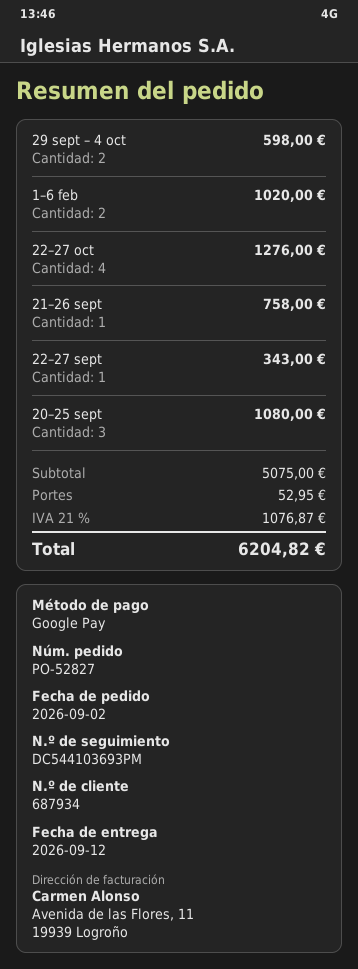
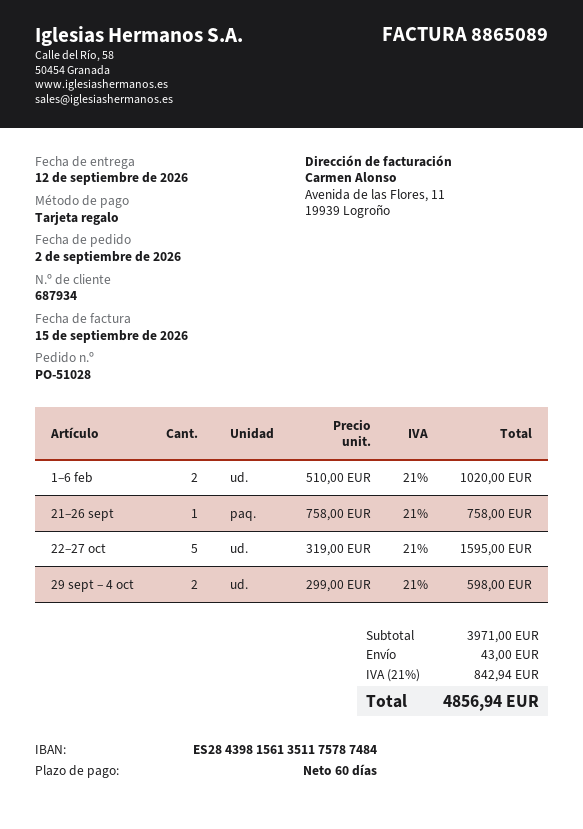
order number: PO-52827 -> PO-51028
payment method: Google Pay -> gift card
22–27 oct: 4 for 1276.00 -> 5 for 1595.00
22–27 sept: 1 for 343.00 -> none
20–25 sept: 3 for 1080.00 -> none
subtotal: 5075.00 -> 3971.00
shipping: 52.95 -> 43.00
tax: 21% = 1076.87 -> 21% = 842.94
total: 6204.82 -> 4856.94

